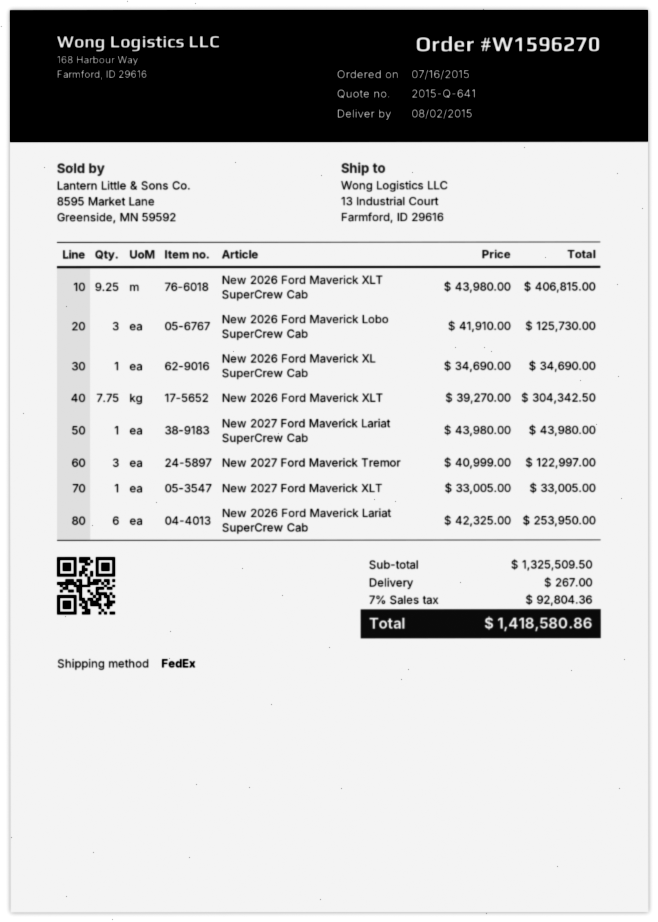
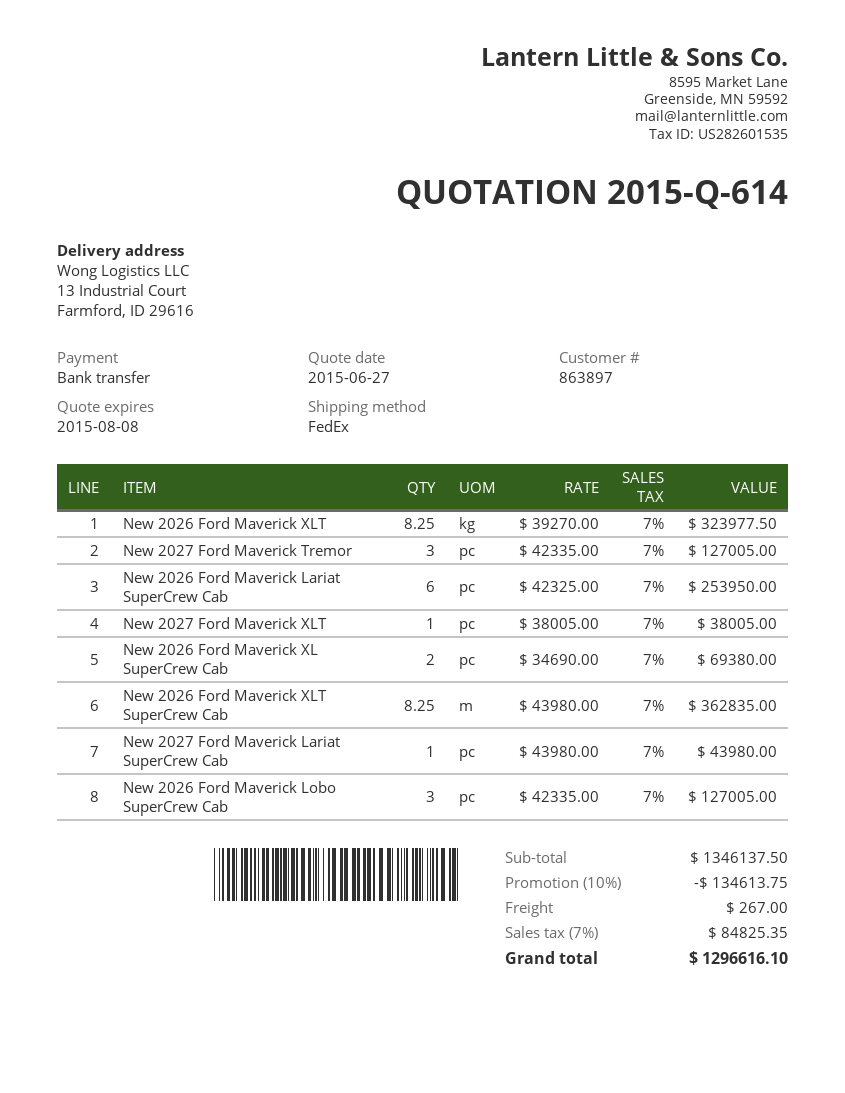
quote number: 2015-Q-641 -> 2015-Q-614
New 2026 Ford Maverick XLT SuperCrew Cab: 9.25 x 43980.00 = 406815.00 -> 8.25 x 43980.00 = 362835.00
New 2026 Ford Maverick Lobo SuperCrew Cab: 3 x 41910.00 = 125730.00 -> 3 x 42335.00 = 127005.00
New 2026 Ford Maverick XL SuperCrew Cab: 1 x 34690.00 = 34690.00 -> 2 x 34690.00 = 69380.00
New 2026 Ford Maverick XLT: 7.75 x 39270.00 = 304342.50 -> 8.25 x 39270.00 = 323977.50
New 2027 Ford Maverick Tremor: 3 x 40999.00 = 122997.00 -> 3 x 42335.00 = 127005.00
New 2027 Ford Maverick XLT: 1 x 33005.00 = 33005.00 -> 1 x 38005.00 = 38005.00
subtotal: 1325509.50 -> 1346137.50
discount: none -> 10% = 134613.75
tax: 7% = 92804.36 -> 7% = 84825.35
total: 1418580.86 -> 1296616.10

